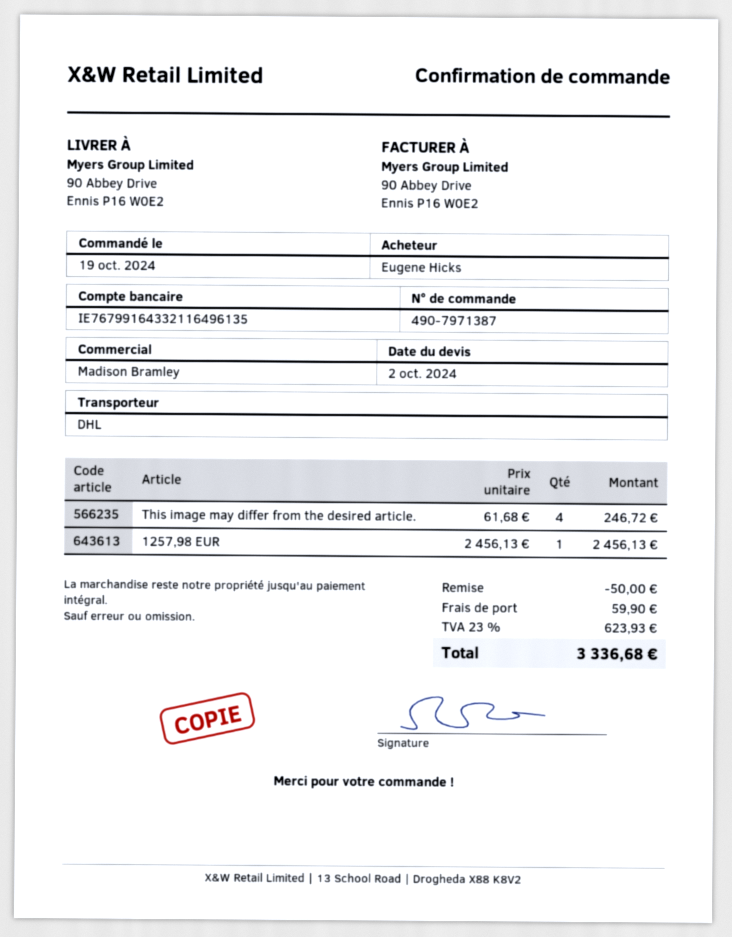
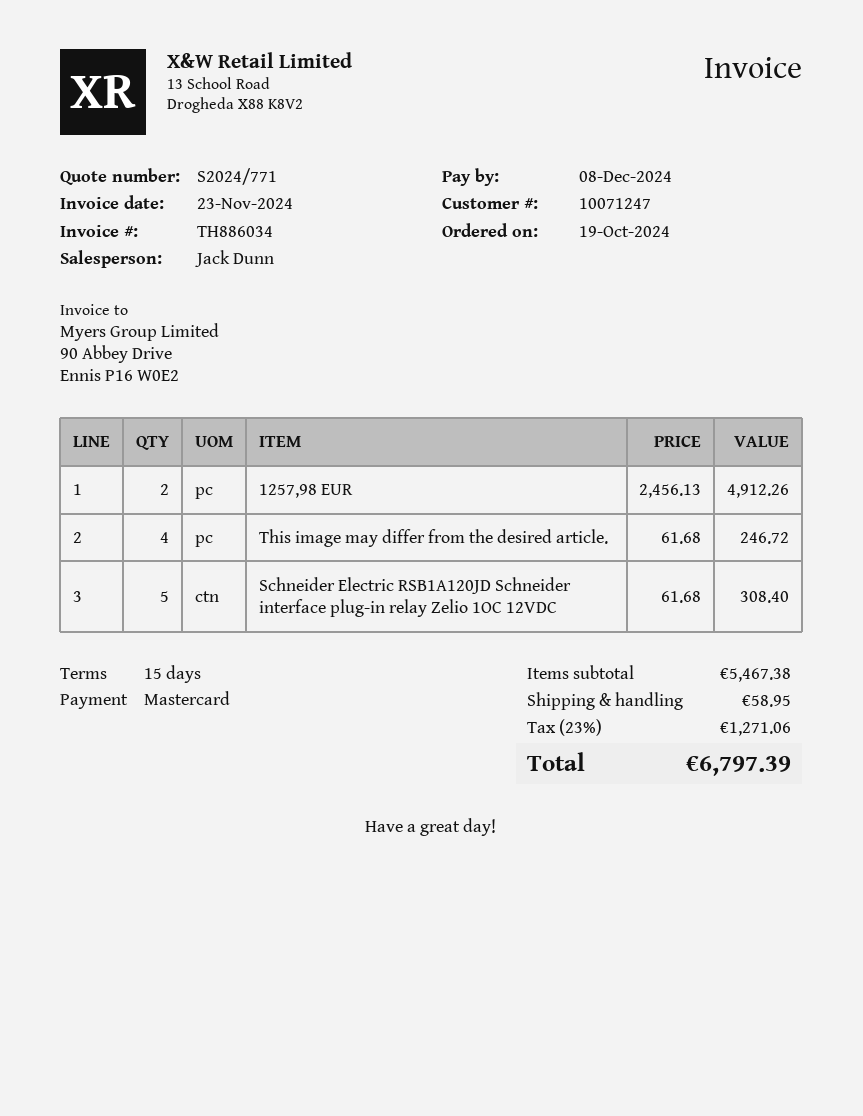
sales rep: Madison Bramley -> Jack Dunn
1257,98 EUR: 1 x 2456.13 = 2456.13 -> 2 x 2456.13 = 4912.26
Schneider Electric RSB1A120JD Schneider interface plug-in relay Zelio 1OC 12VDC: none -> 5 x 61.68 = 308.40
discount: 50.00 -> none
shipping: 59.90 -> 58.95
tax: 23% = 623.93 -> 23% = 1271.06
total: 3336.68 -> 6797.39

